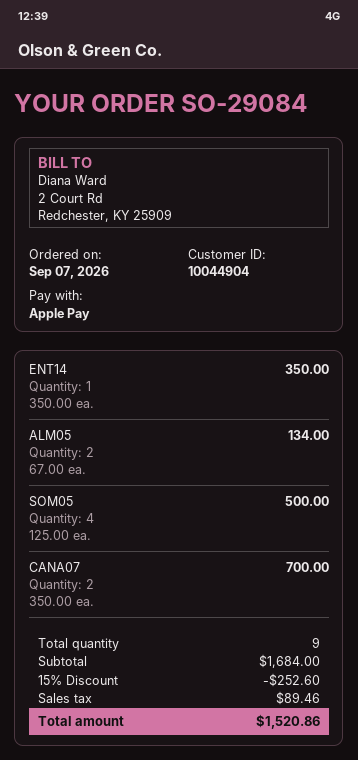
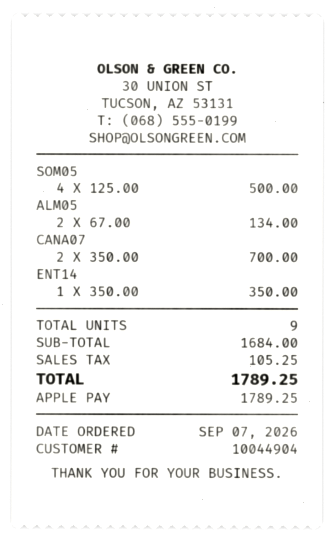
discount: 15% = 252.60 -> none
tax: 89.46 -> 105.25
total: 1520.86 -> 1789.25

